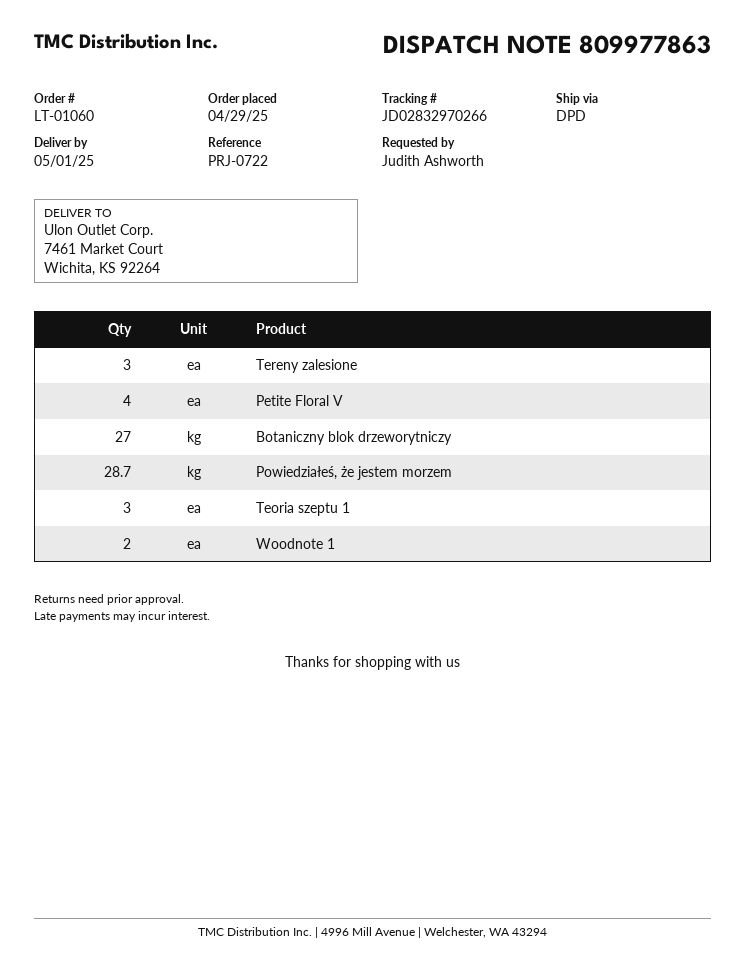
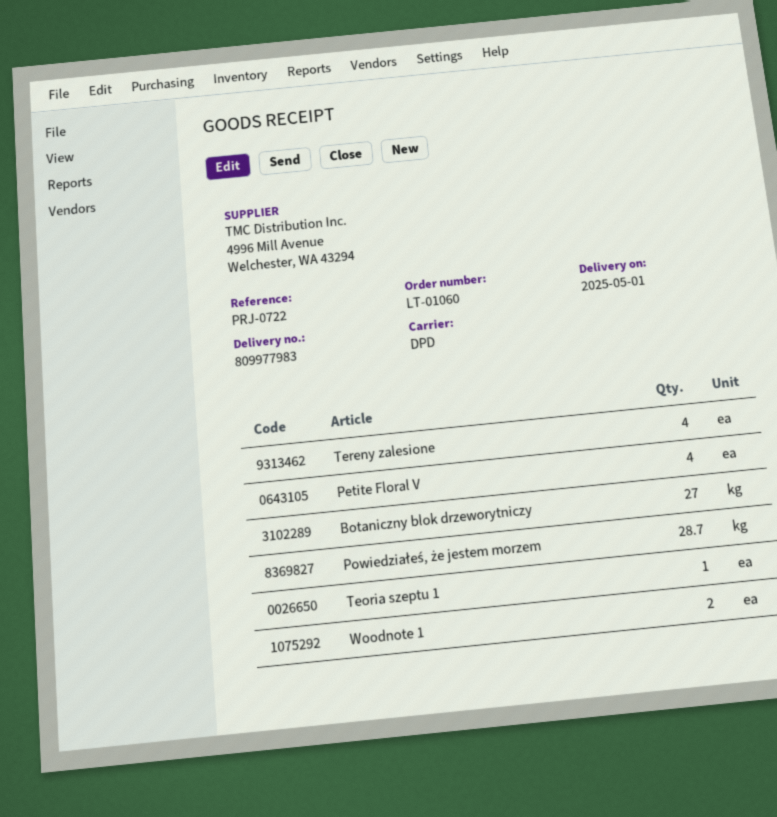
delivery note number: 809977863 -> 809977983
Tereny zalesione: 3 -> 4
Teoria szeptu 1: 3 -> 1

